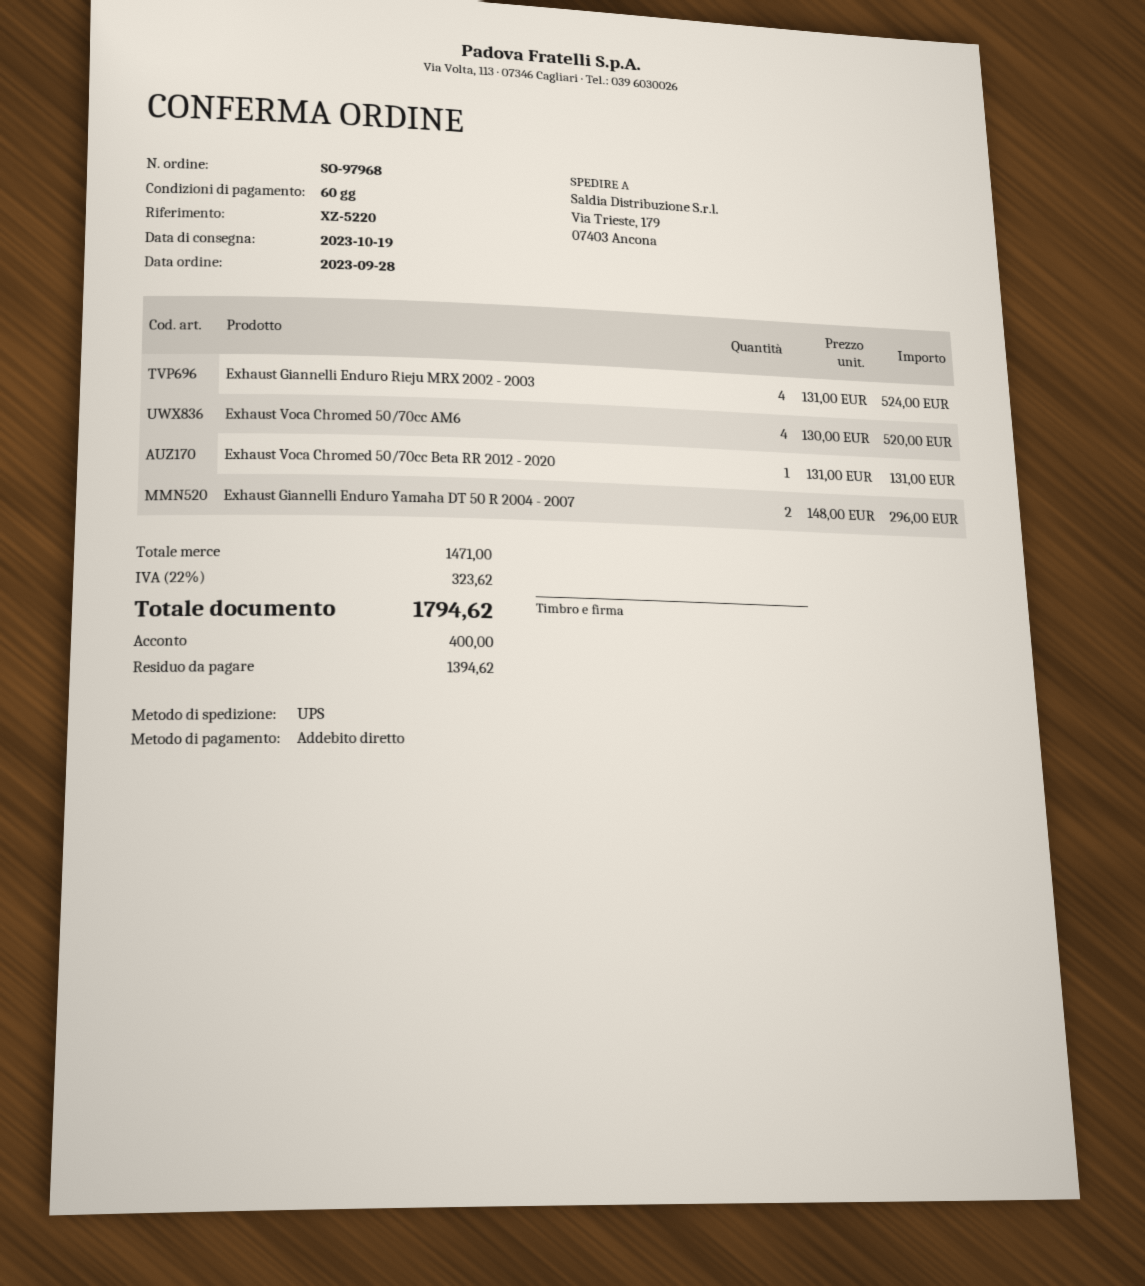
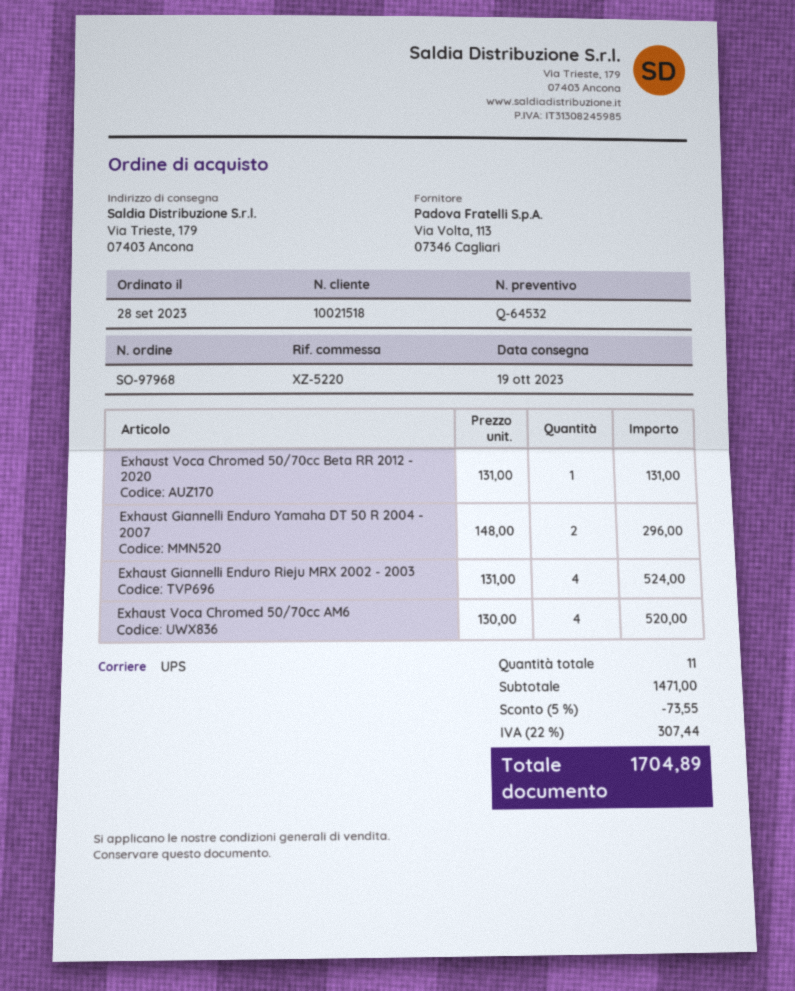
discount: none -> 5% = 73.55
tax: 22% = 323.62 -> 22% = 307.44
total: 1794.62 -> 1704.89

